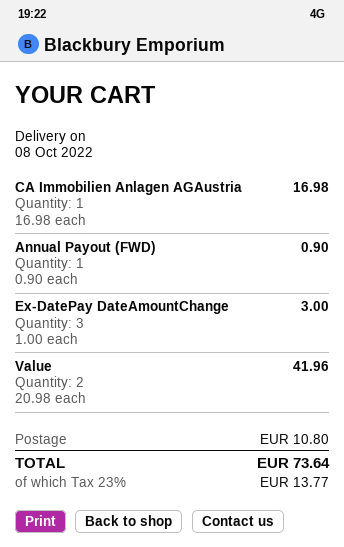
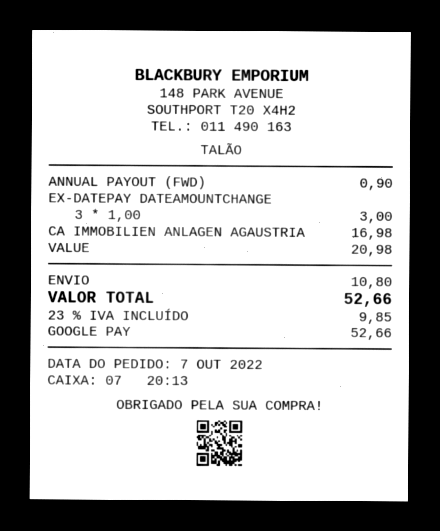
Value: 2 x 20.98 = 41.96 -> 1 x 20.98 = 20.98
tax: 23% = 13.77 -> 23% = 9.85
total: 73.64 -> 52.66

